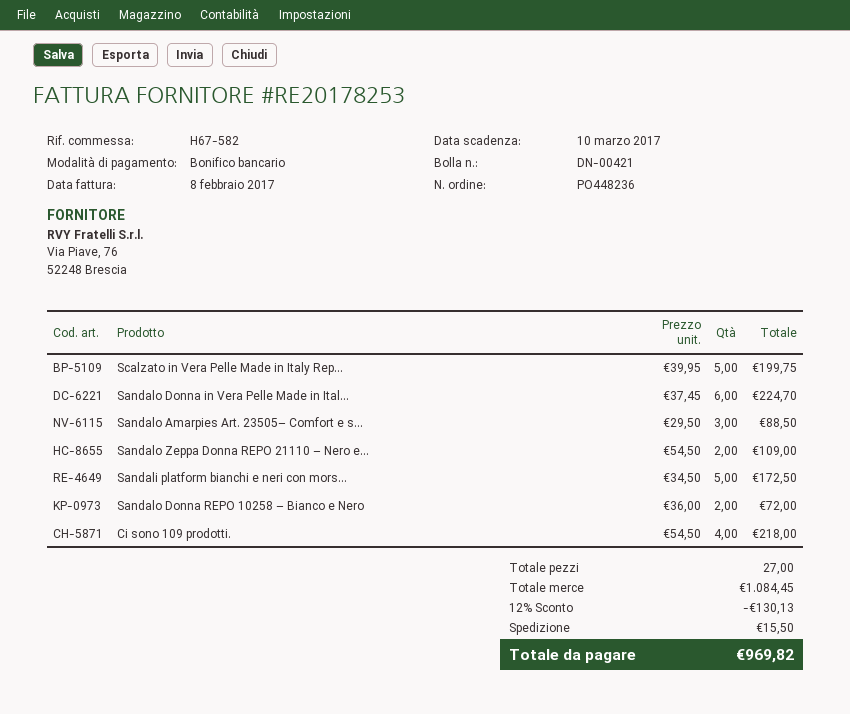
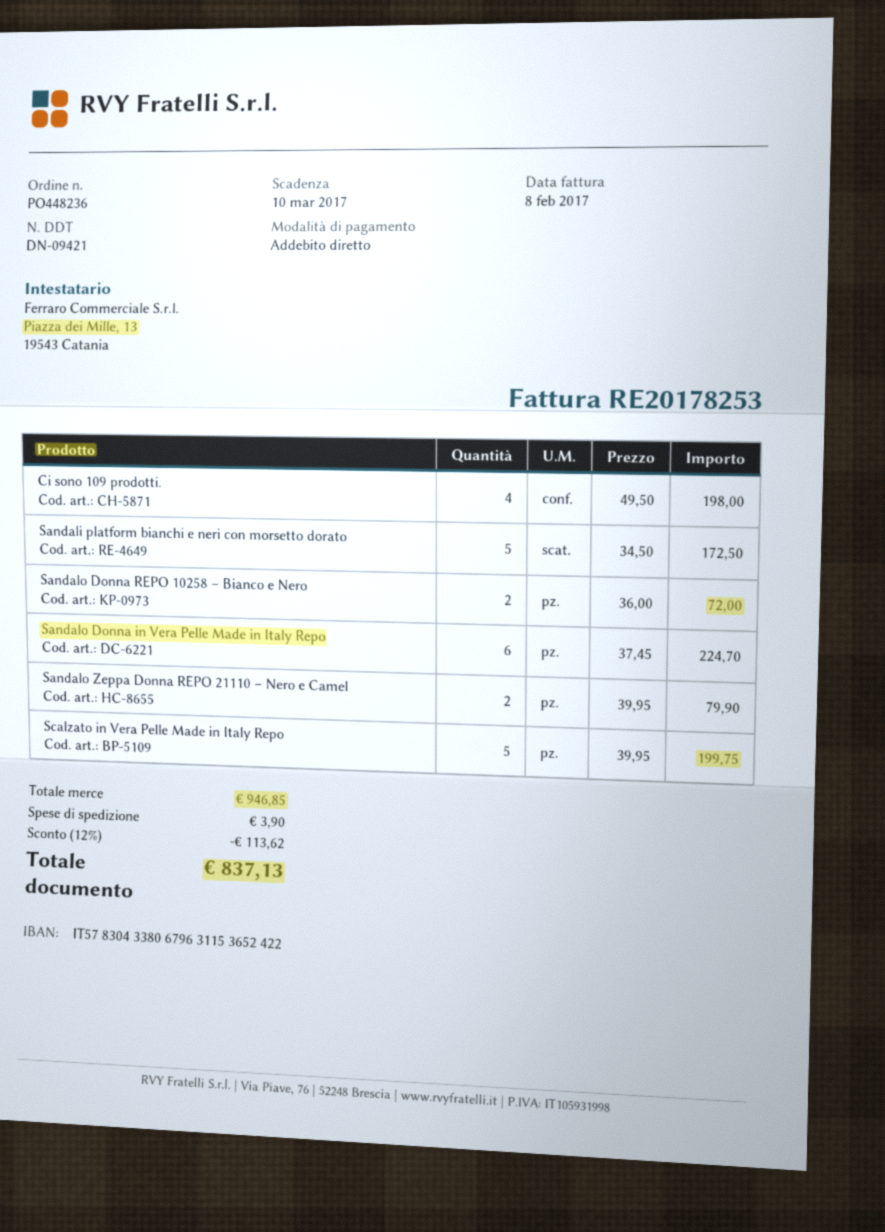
delivery note number: DN-00421 -> DN-09421
payment method: bank transfer -> direct debit
Sandalo Amarpies Art. 23505– Comfort e s...: 3 x 29.50 = 88.50 -> none
Sandalo Zeppa Donna REPO 21110 – Nero e...: 2 x 54.50 = 109.00 -> 2 x 39.95 = 79.90
Ci sono 109 prodotti.: 4 x 54.50 = 218.00 -> 4 x 49.50 = 198.00
subtotal: 1084.45 -> 946.85
discount: 12% = 130.13 -> 12% = 113.62
shipping: 15.50 -> 3.90
total: 969.82 -> 837.13

